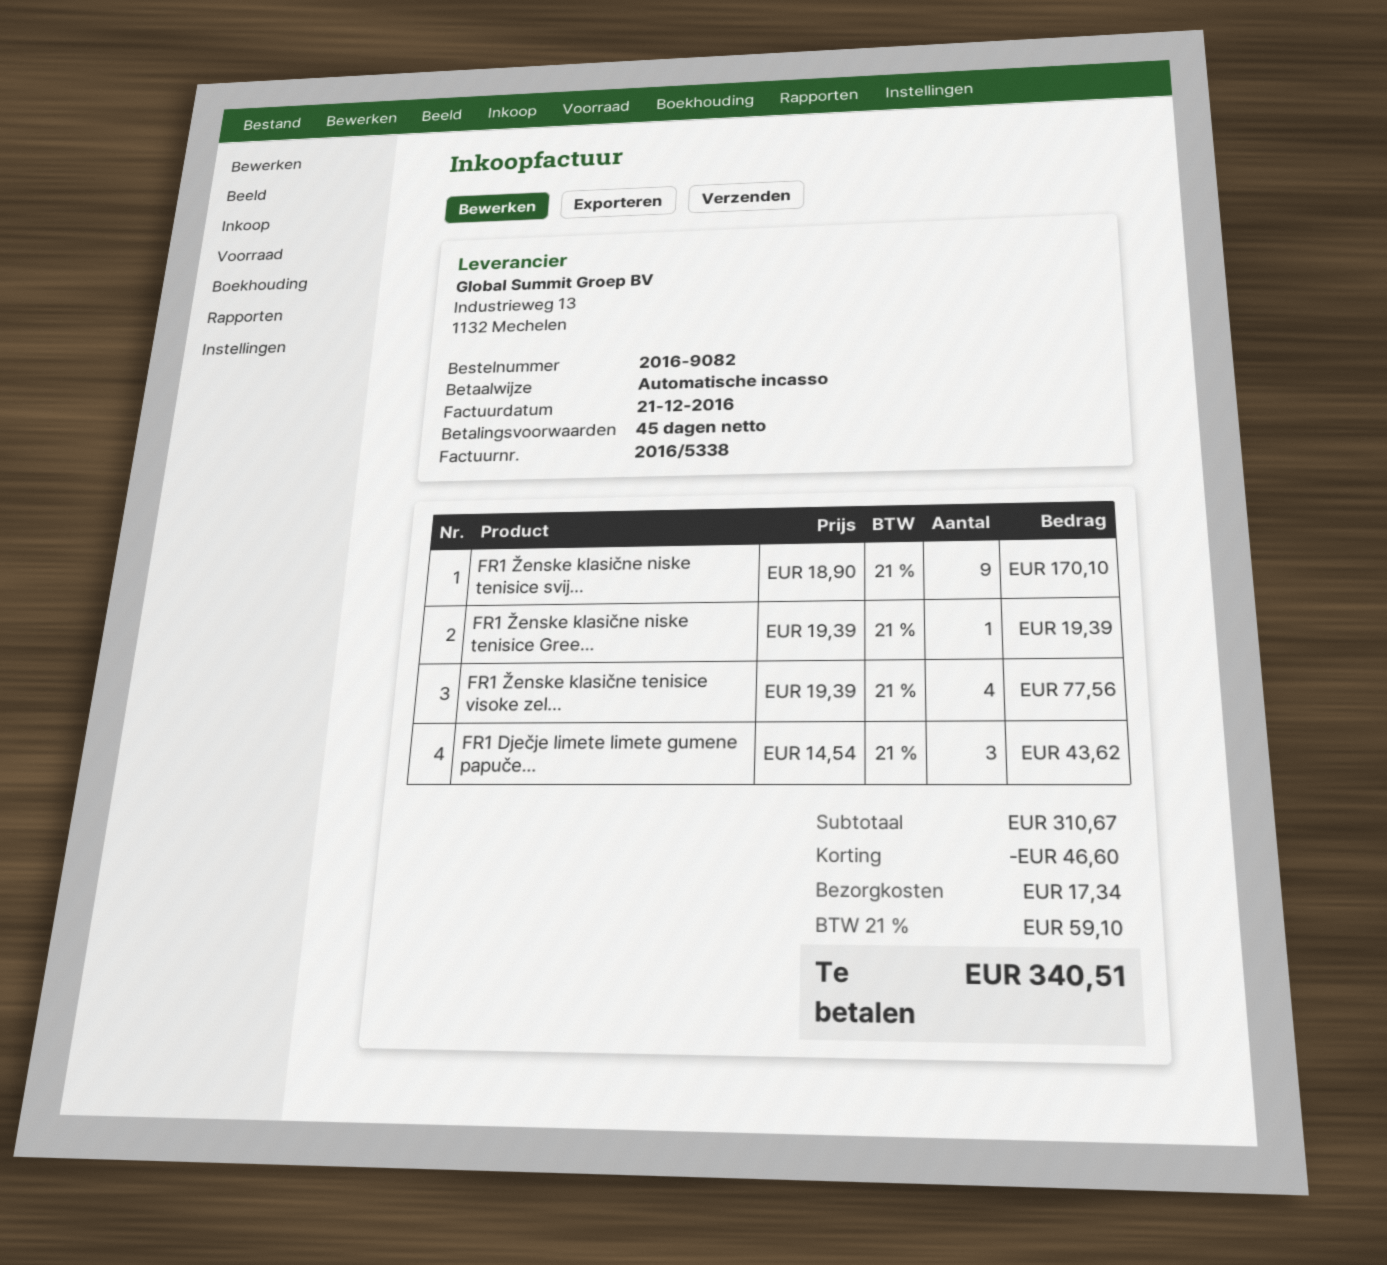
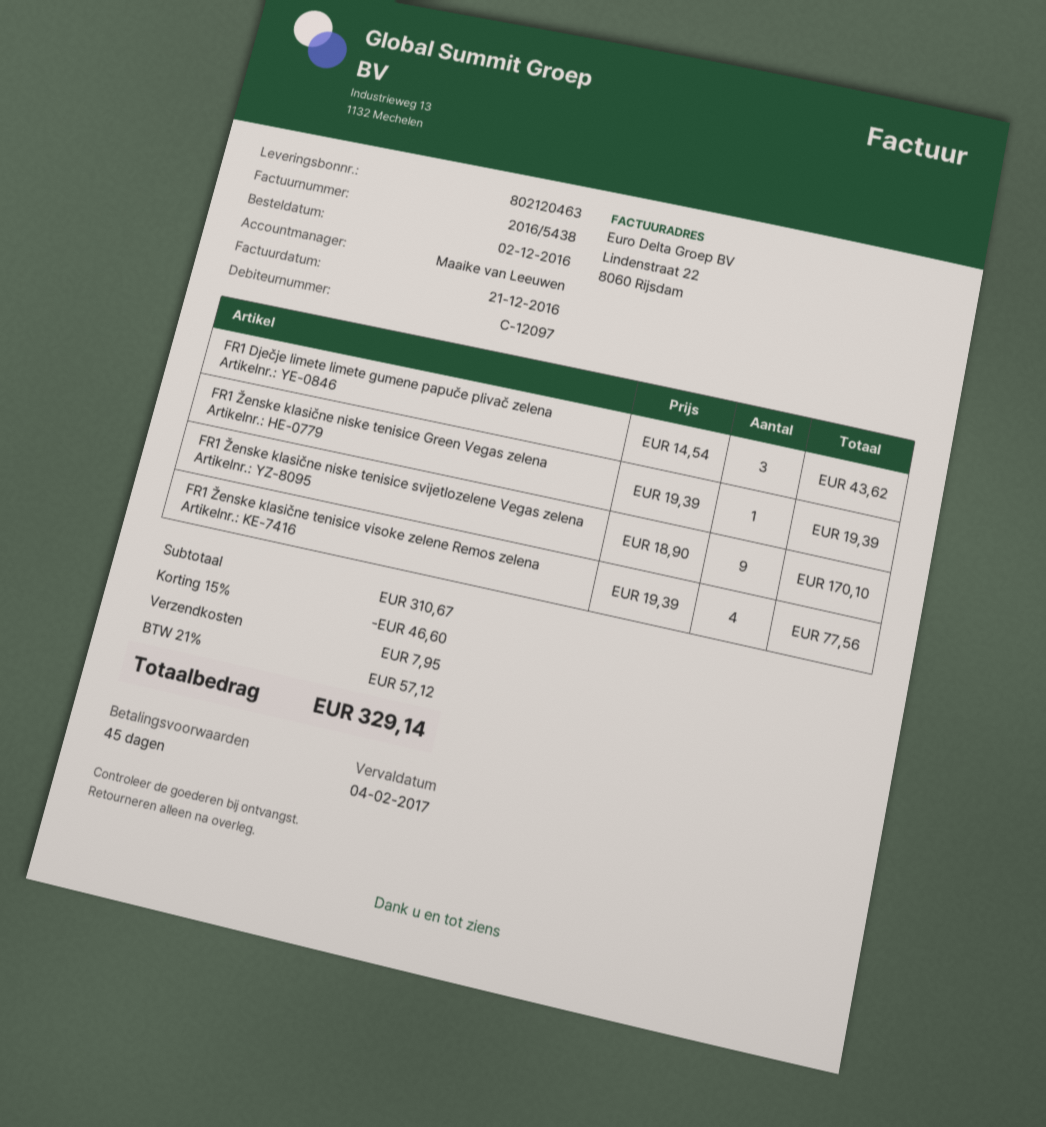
invoice number: 2016/5338 -> 2016/5438
shipping: 17.34 -> 7.95
tax: 21% = 59.10 -> 21% = 57.12
total: 340.51 -> 329.14

